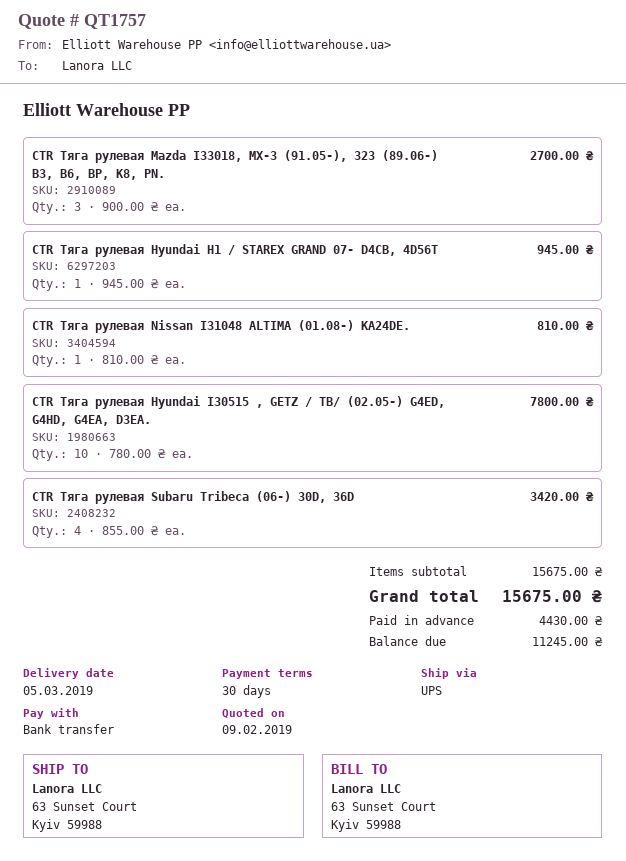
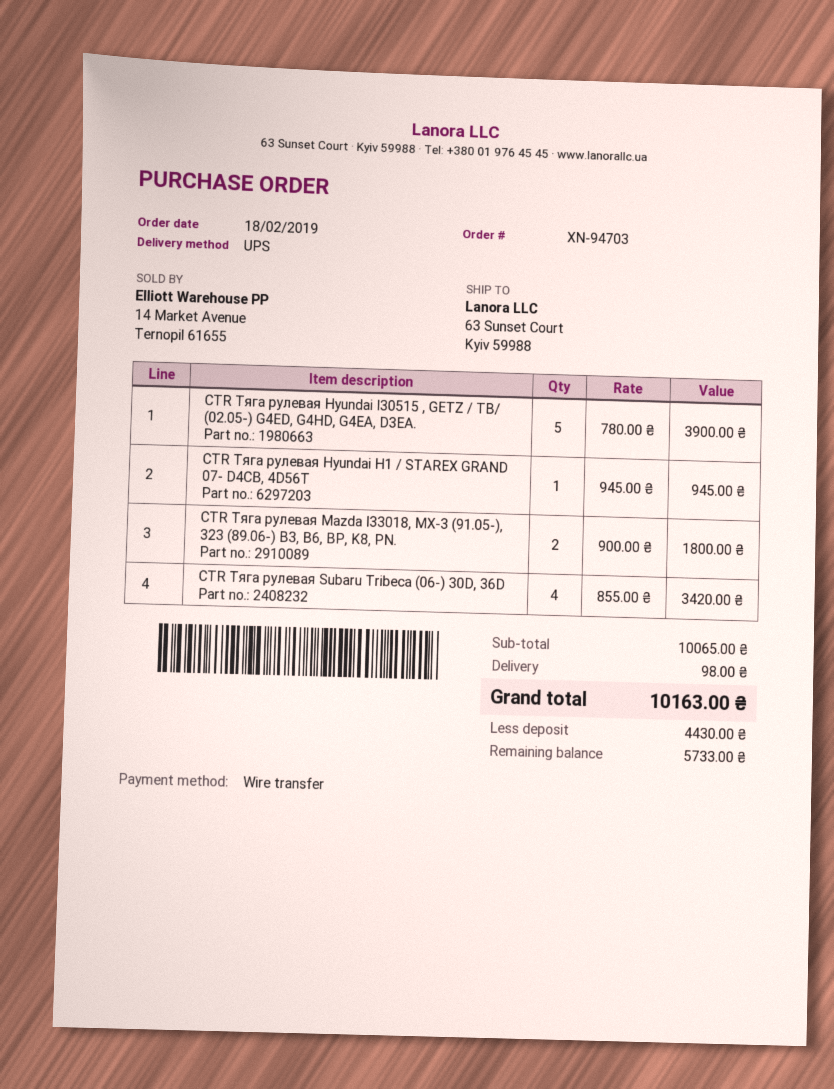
CTR Тяга рулевая Mazda I33018, MX-3 (91.05-), 323 (89.06-) B3, B6, BP, K8, PN.: 3 x 900.00 = 2700.00 -> 2 x 900.00 = 1800.00
CTR Тяга рулевая Nissan I31048 ALTIMA (01.08-) KA24DE.: 1 x 810.00 = 810.00 -> none
CTR Тяга рулевая Hyundai I30515 , GETZ / TB/ (02.05-) G4ED, G4HD, G4EA, D3EA.: 10 x 780.00 = 7800.00 -> 5 x 780.00 = 3900.00
subtotal: 15675.00 -> 10065.00
shipping: none -> 98.00
total: 15675.00 -> 10163.00
balance: 11245.00 -> 5733.00

